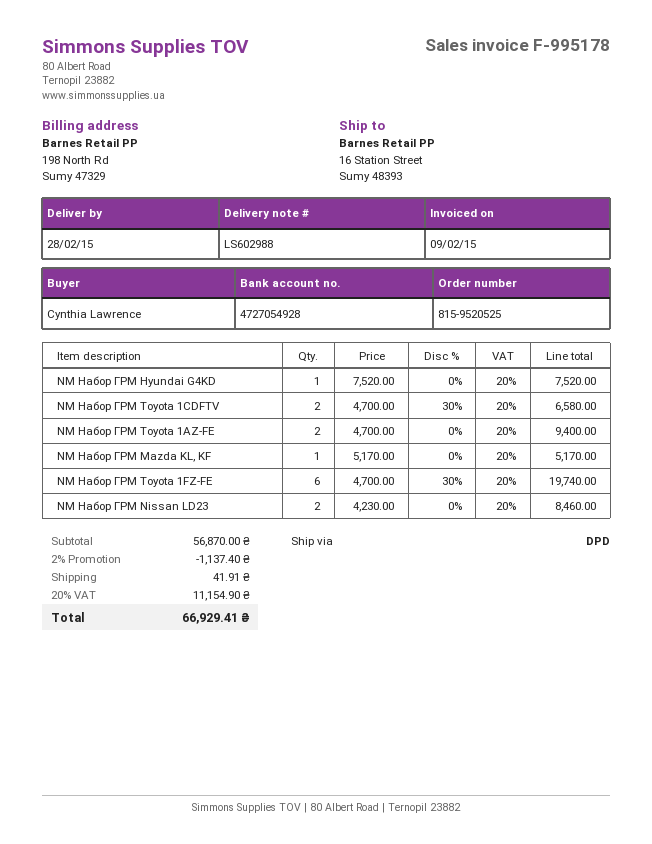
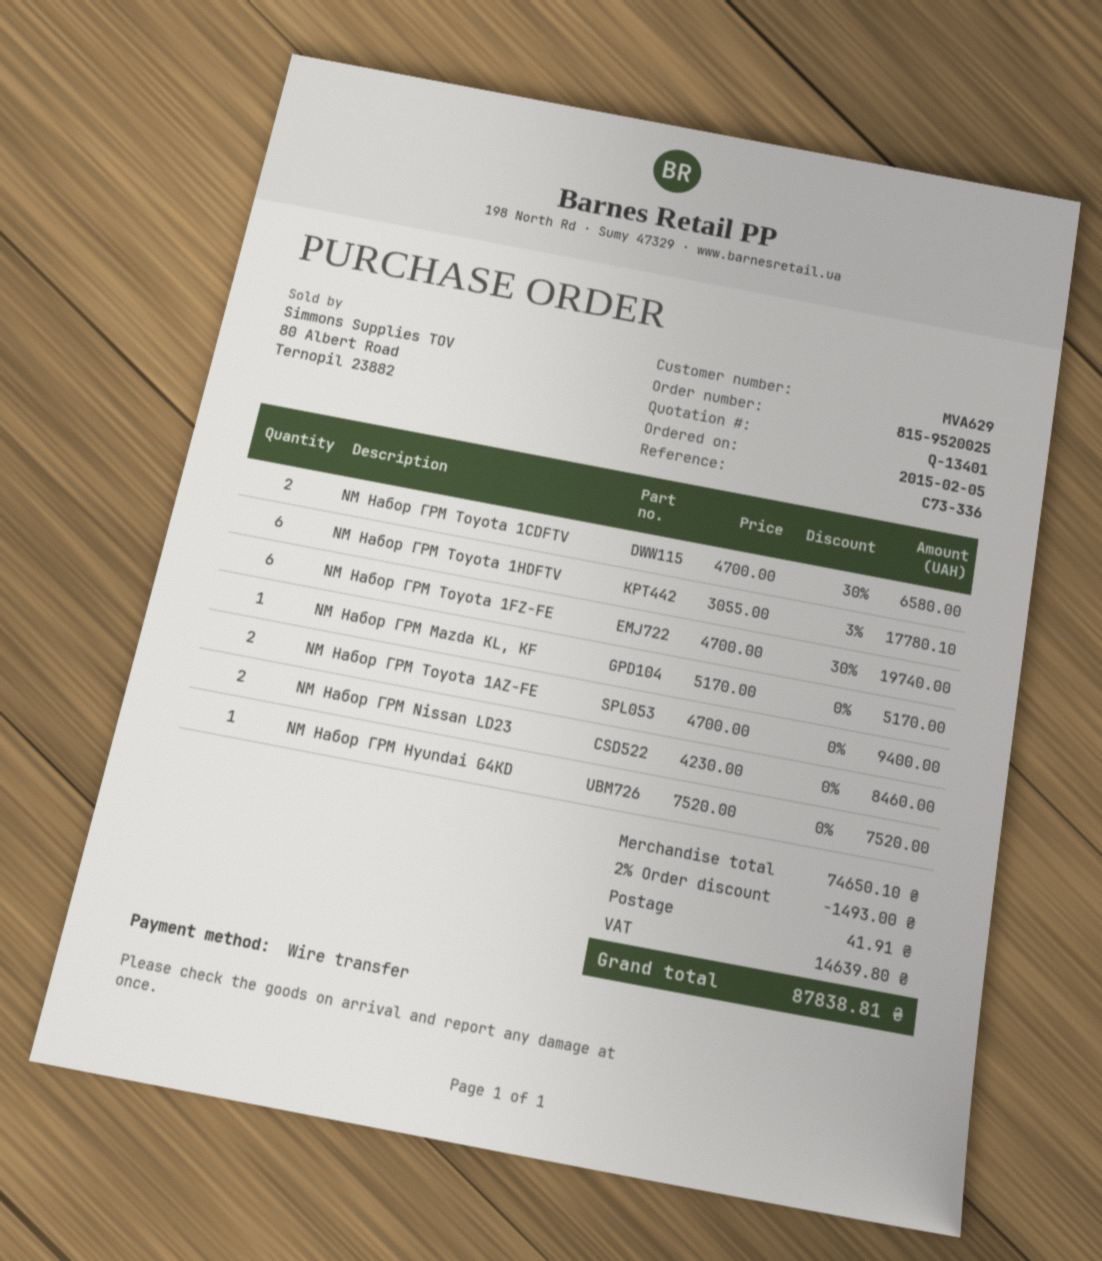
order number: 815-9520525 -> 815-9520025
NM Набор ГРМ Toyota 1HDFTV: none -> 6 x 3055.00 - 3% = 17780.10
subtotal: 56870.00 -> 74650.10
discount: 2% = 1137.40 -> 2% = 1493.00
tax: 11154.90 -> 14639.80
total: 66929.41 -> 87838.81

